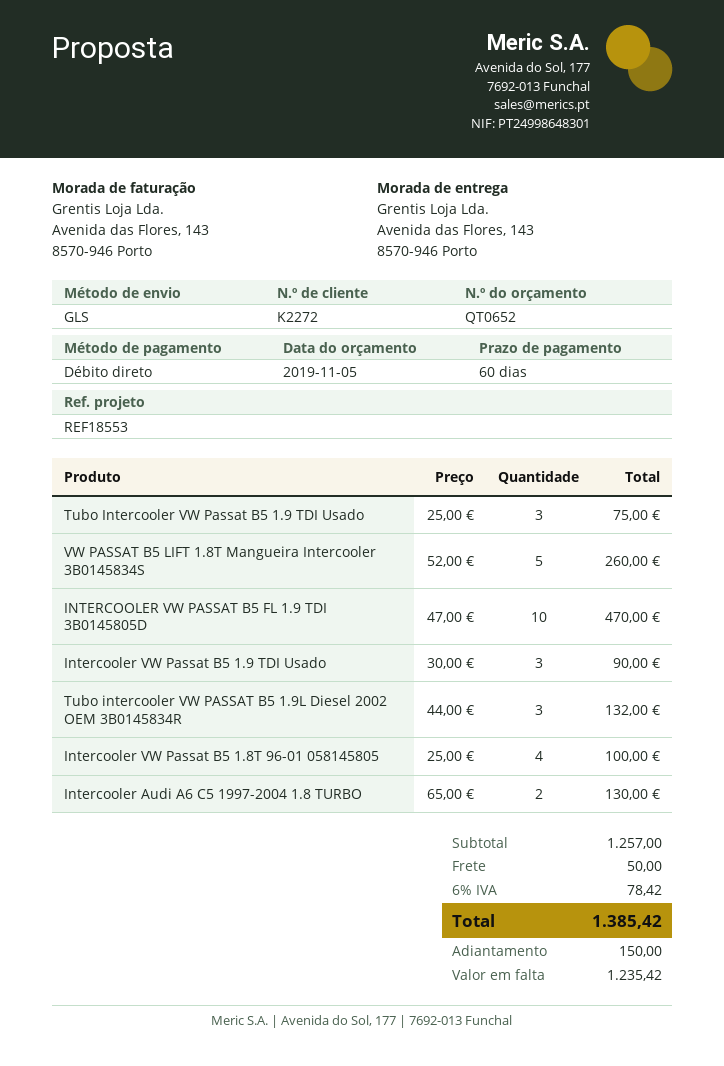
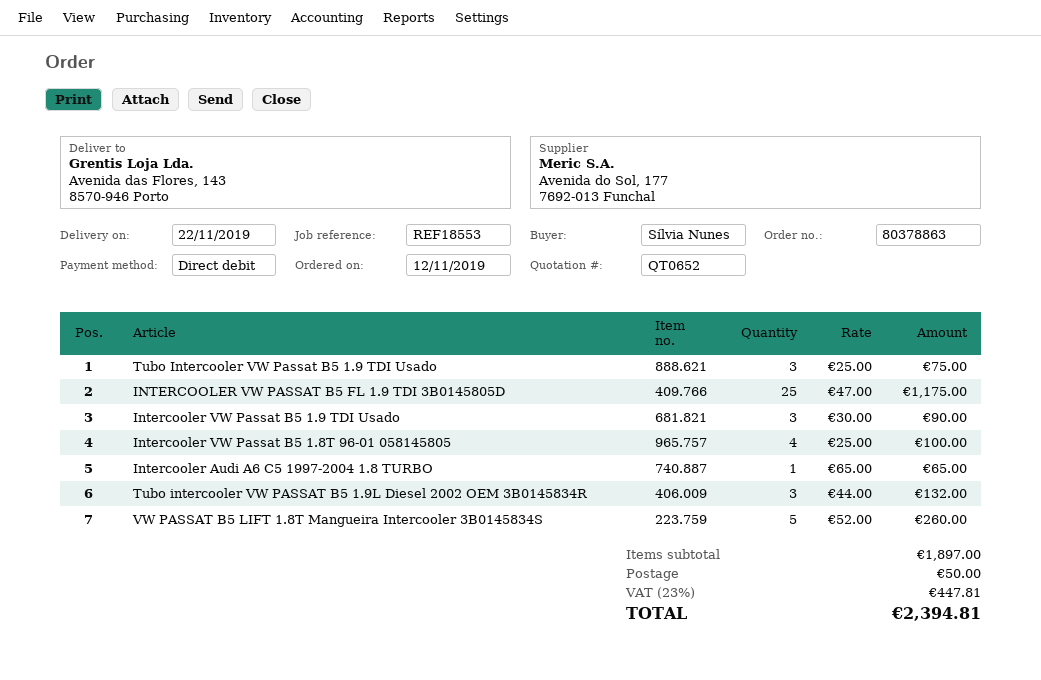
INTERCOOLER VW PASSAT B5 FL 1.9 TDI 3B0145805D: 10 x 47.00 = 470.00 -> 25 x 47.00 = 1175.00
Intercooler Audi A6 C5 1997-2004 1.8 TURBO: 2 x 65.00 = 130.00 -> 1 x 65.00 = 65.00
subtotal: 1257.00 -> 1897.00
tax: 6% = 78.42 -> 23% = 447.81
total: 1385.42 -> 2394.81

